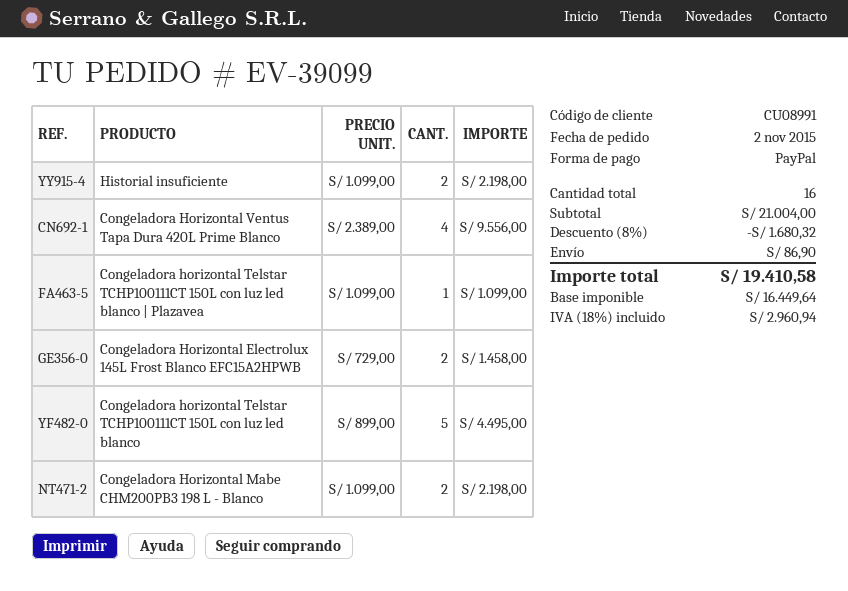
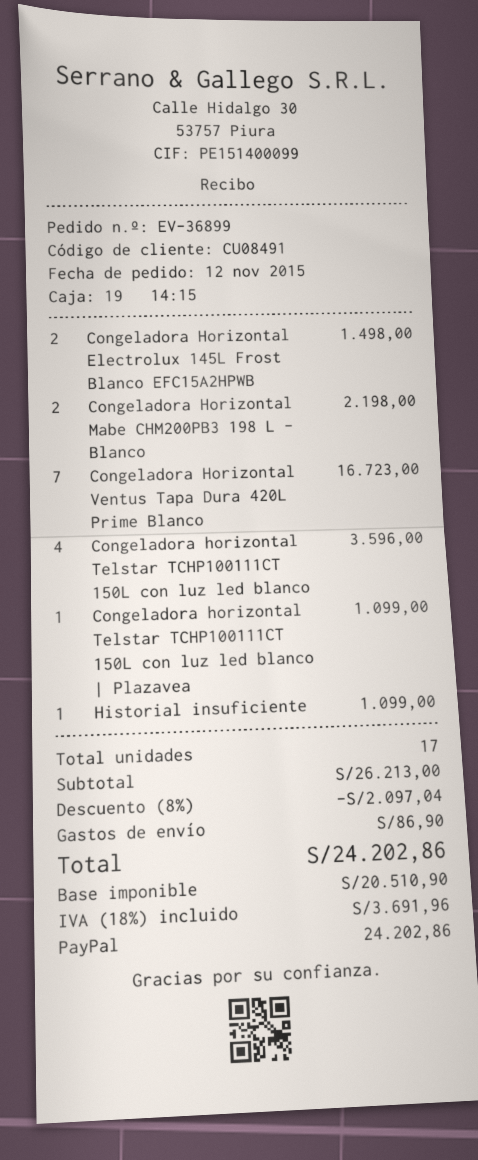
order number: EV-39099 -> EV-36899
order date: 2015-11-02 -> 2015-11-12
customer number: CU08991 -> CU08491
Historial insuficiente: 2 for 2198.00 -> 1 for 1099.00
Congeladora Horizontal Ventus Tapa Dura 420L Prime Blanco: 4 for 9556.00 -> 7 for 16723.00
Congeladora Horizontal Electrolux 145L Frost Blanco EFC15A2HPWB: 2 for 1458.00 -> 2 for 1498.00
Congeladora horizontal Telstar TCHP100111CT 150L con luz led blanco: 5 for 4495.00 -> 4 for 3596.00
total quantity: 16 -> 17
subtotal: 21004.00 -> 26213.00
discount: 8% = 1680.32 -> 8% = 2097.04
net: 16449.64 -> 20510.90
tax: 18% = 2960.94 -> 18% = 3691.96
total: 19410.58 -> 24202.86

